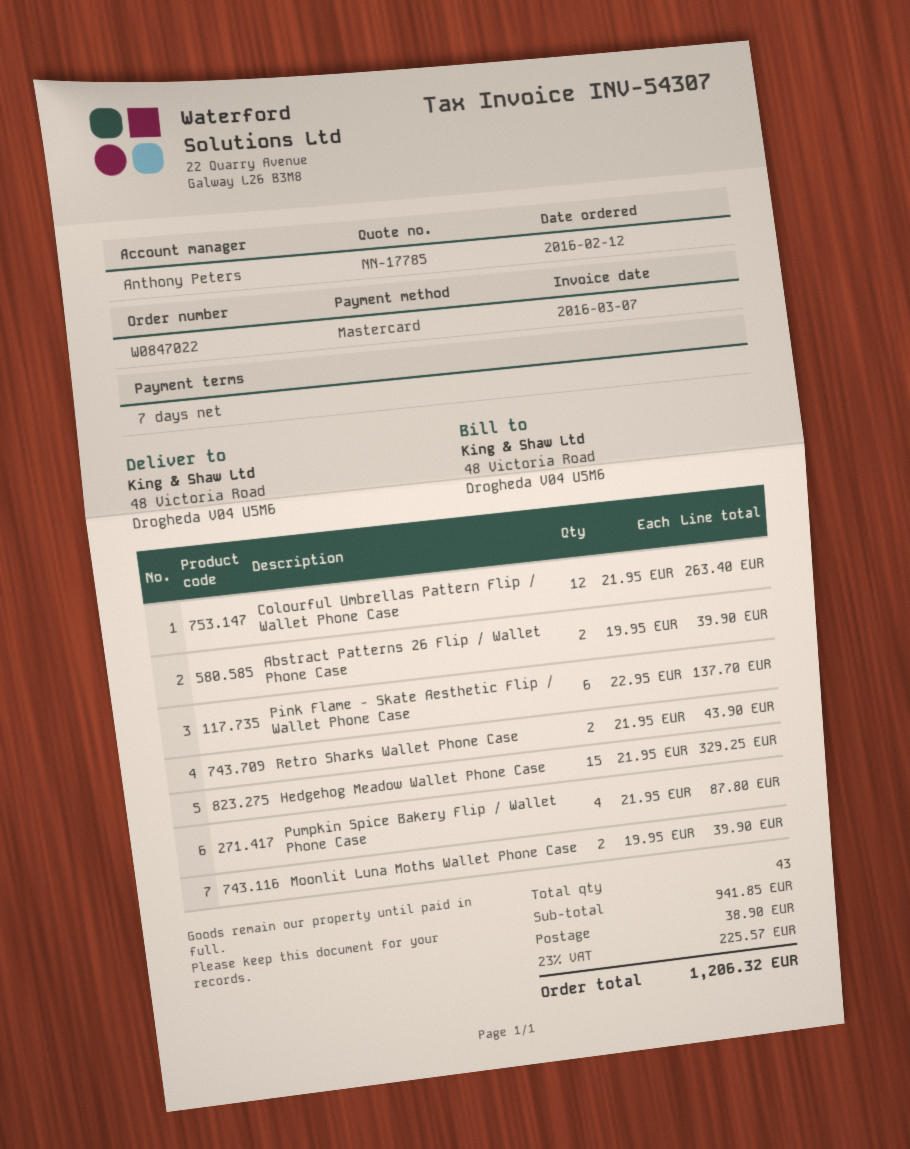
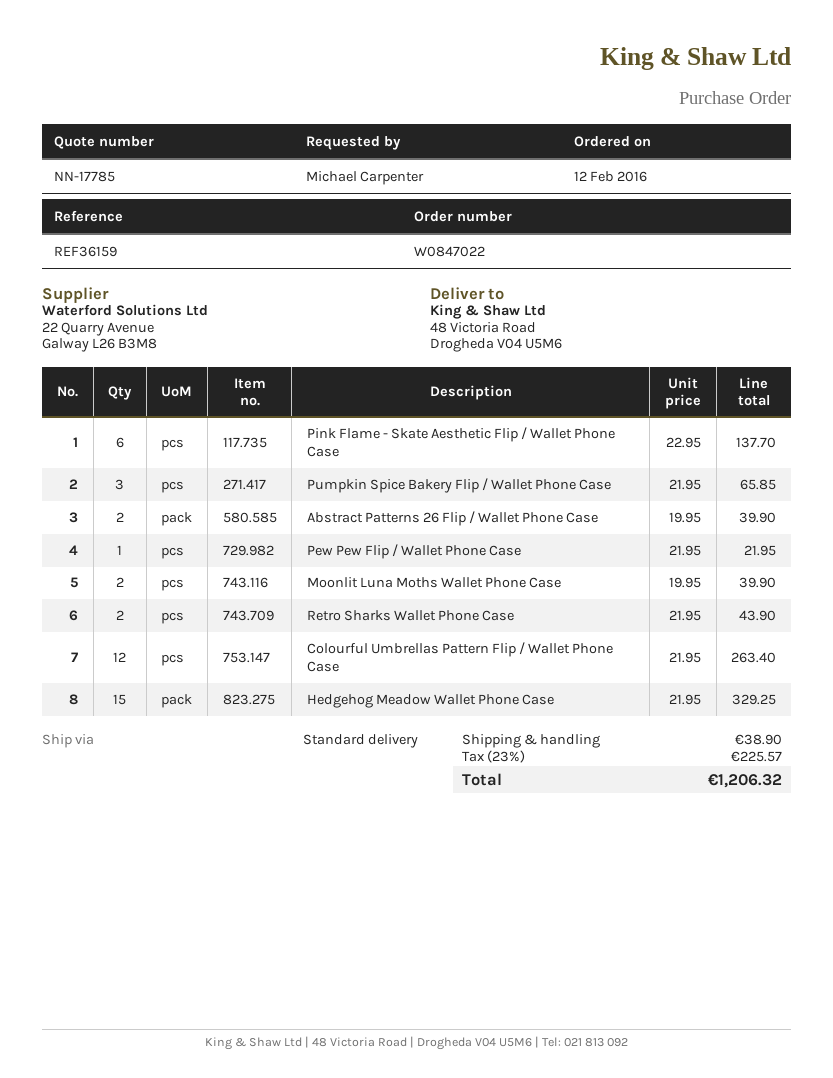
Pumpkin Spice Bakery Flip / Wallet Phone Case: 4 x 21.95 = 87.80 -> 3 x 21.95 = 65.85
Pew Pew Flip / Wallet Phone Case: none -> 1 x 21.95 = 21.95

